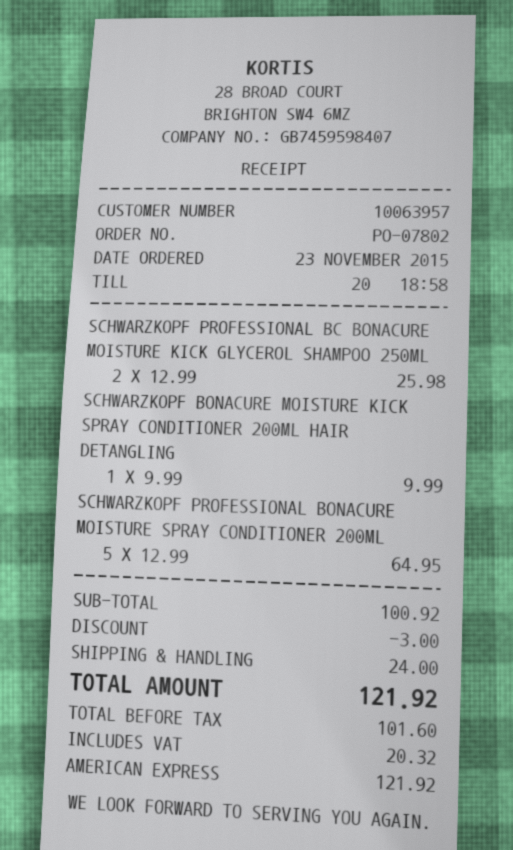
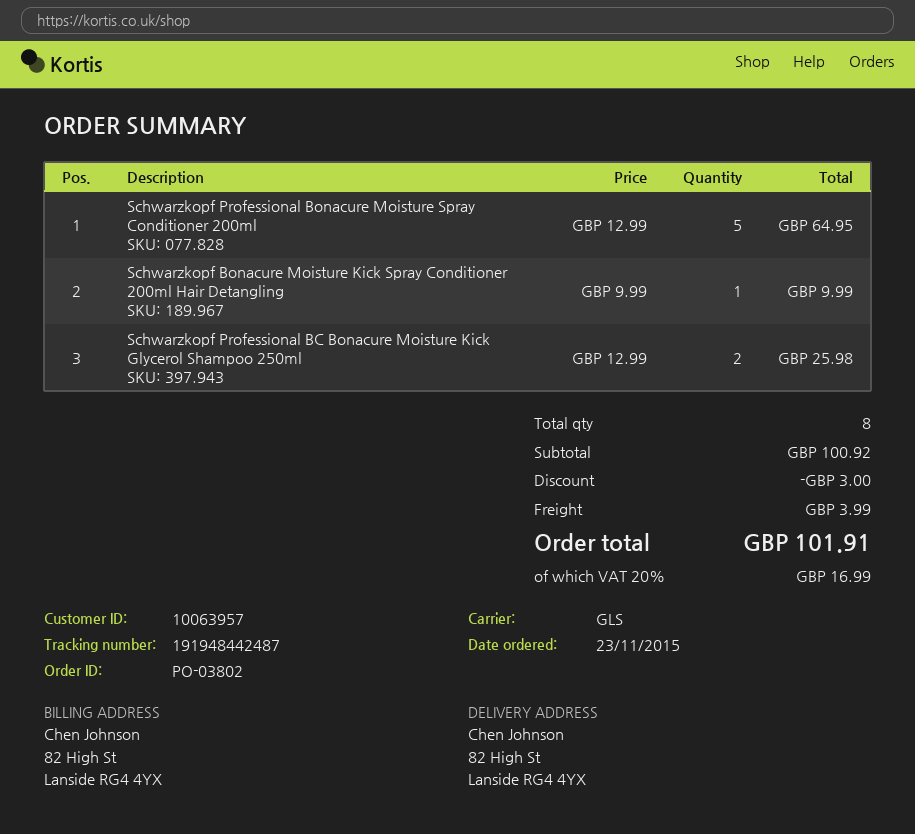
order number: PO-07802 -> PO-03802
shipping: 24.00 -> 3.99
tax: 20.32 -> 16.99
total: 121.92 -> 101.91

